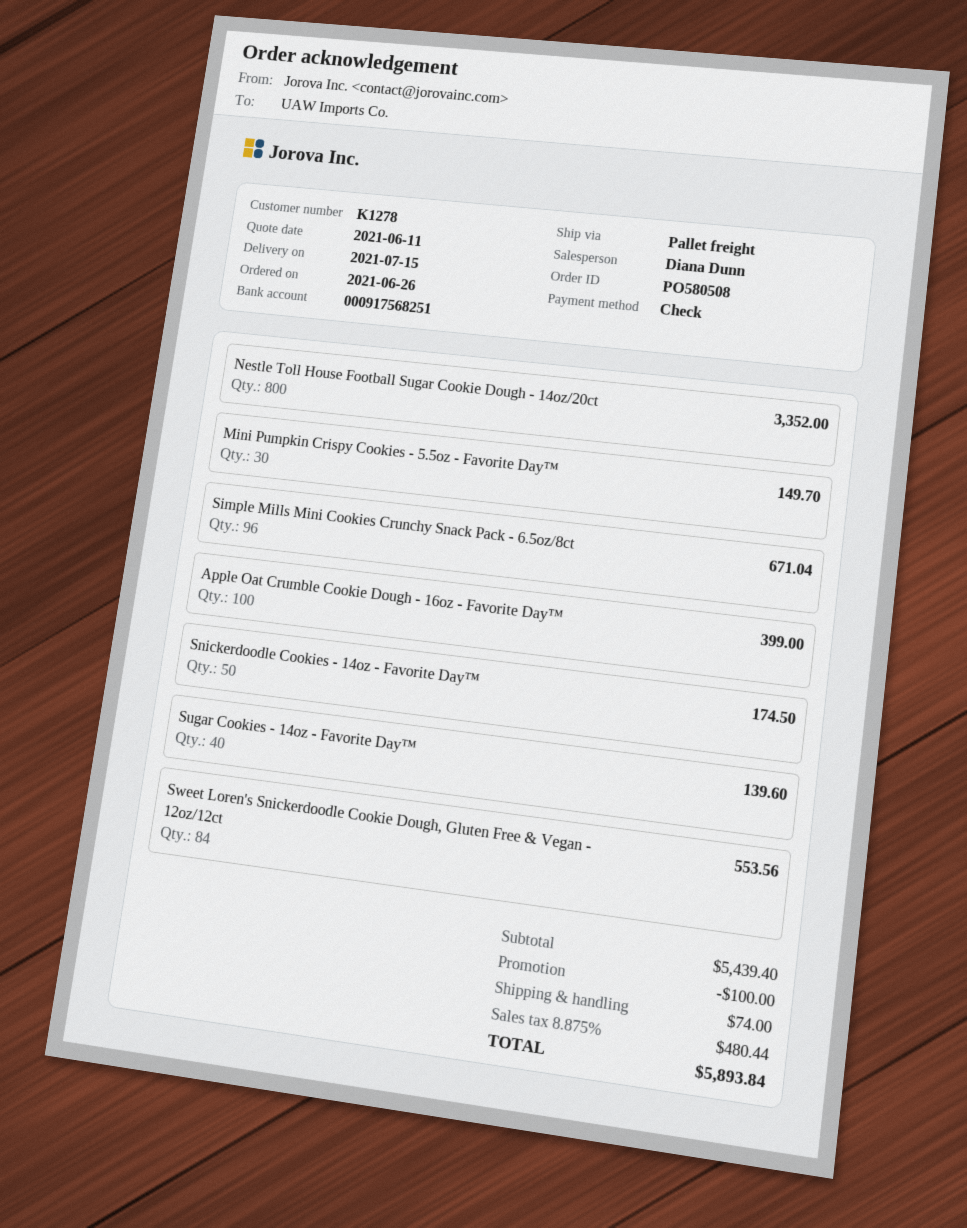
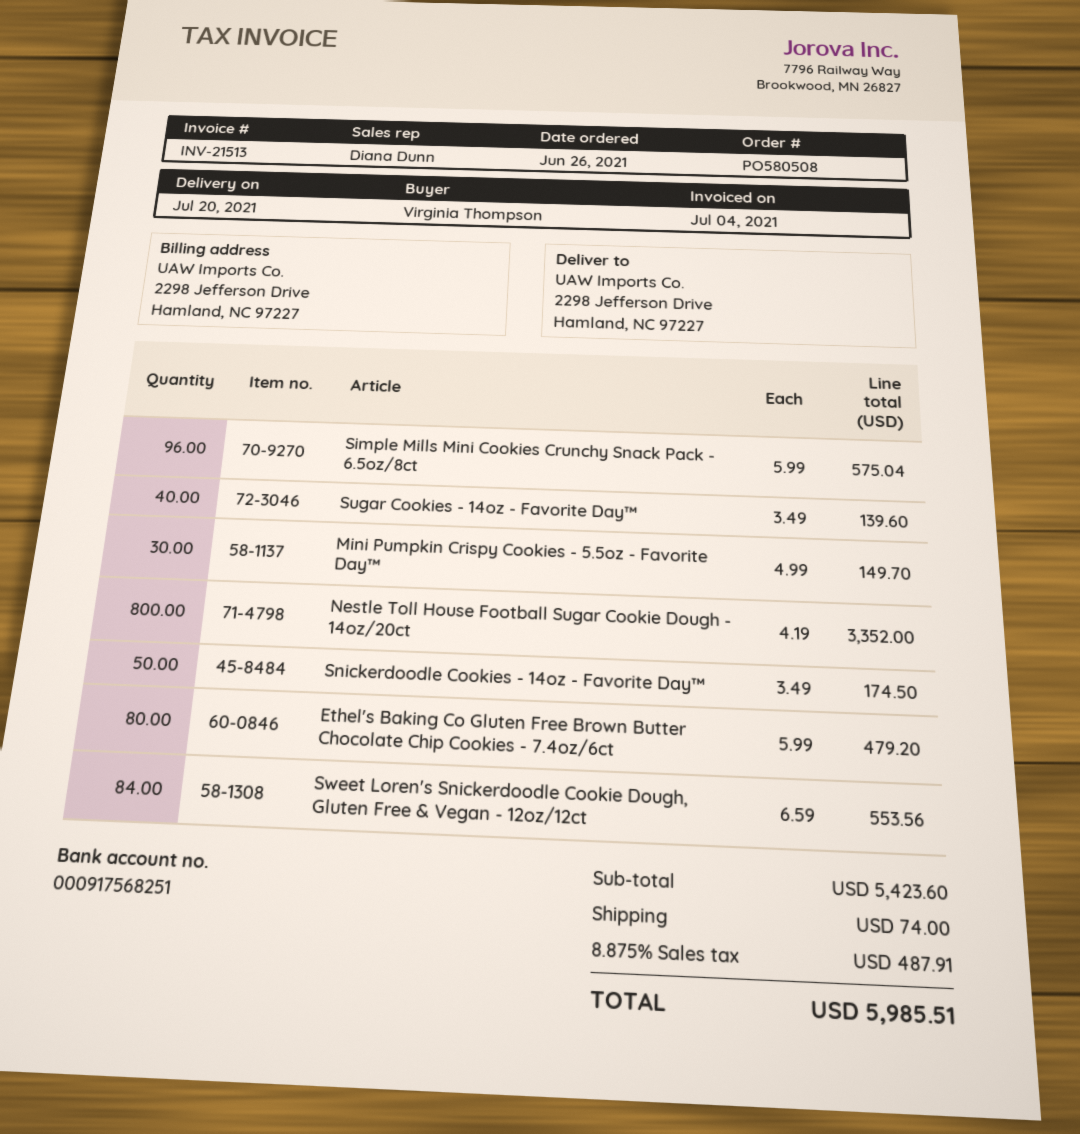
delivery date: 2021-07-15 -> 2021-07-20
Simple Mills Mini Cookies Crunchy Snack Pack - 6.5oz/8ct: 96 for 671.04 -> 96 for 575.04
Apple Oat Crumble Cookie Dough - 16oz - Favorite Day™: 100 for 399.00 -> none
Ethel's Baking Co Gluten Free Brown Butter Chocolate Chip Cookies - 7.4oz/6ct: none -> 80 for 479.20
subtotal: 5439.40 -> 5423.60
discount: 100.00 -> none
tax: 8.875% = 480.44 -> 8.875% = 487.91
total: 5893.84 -> 5985.51

